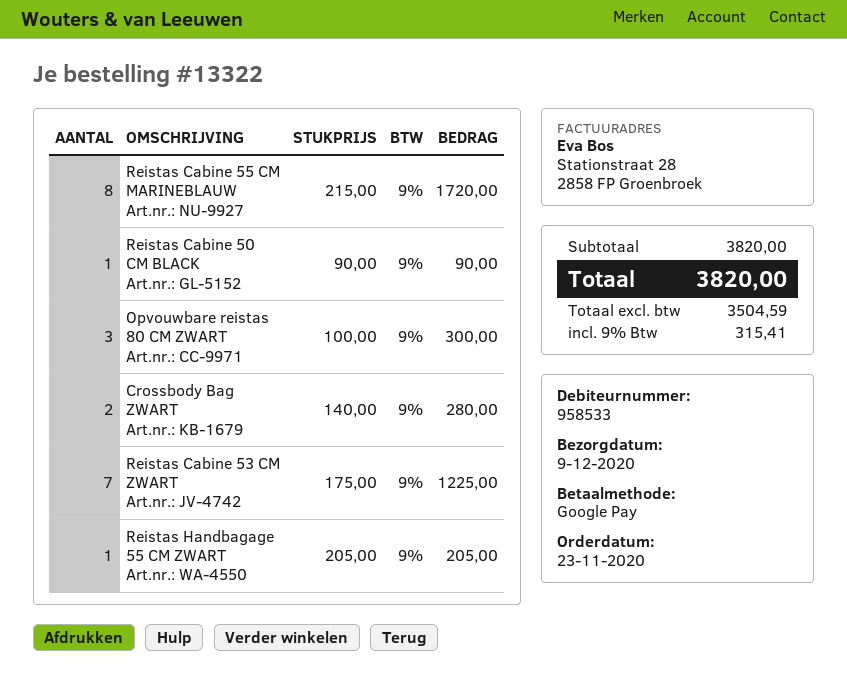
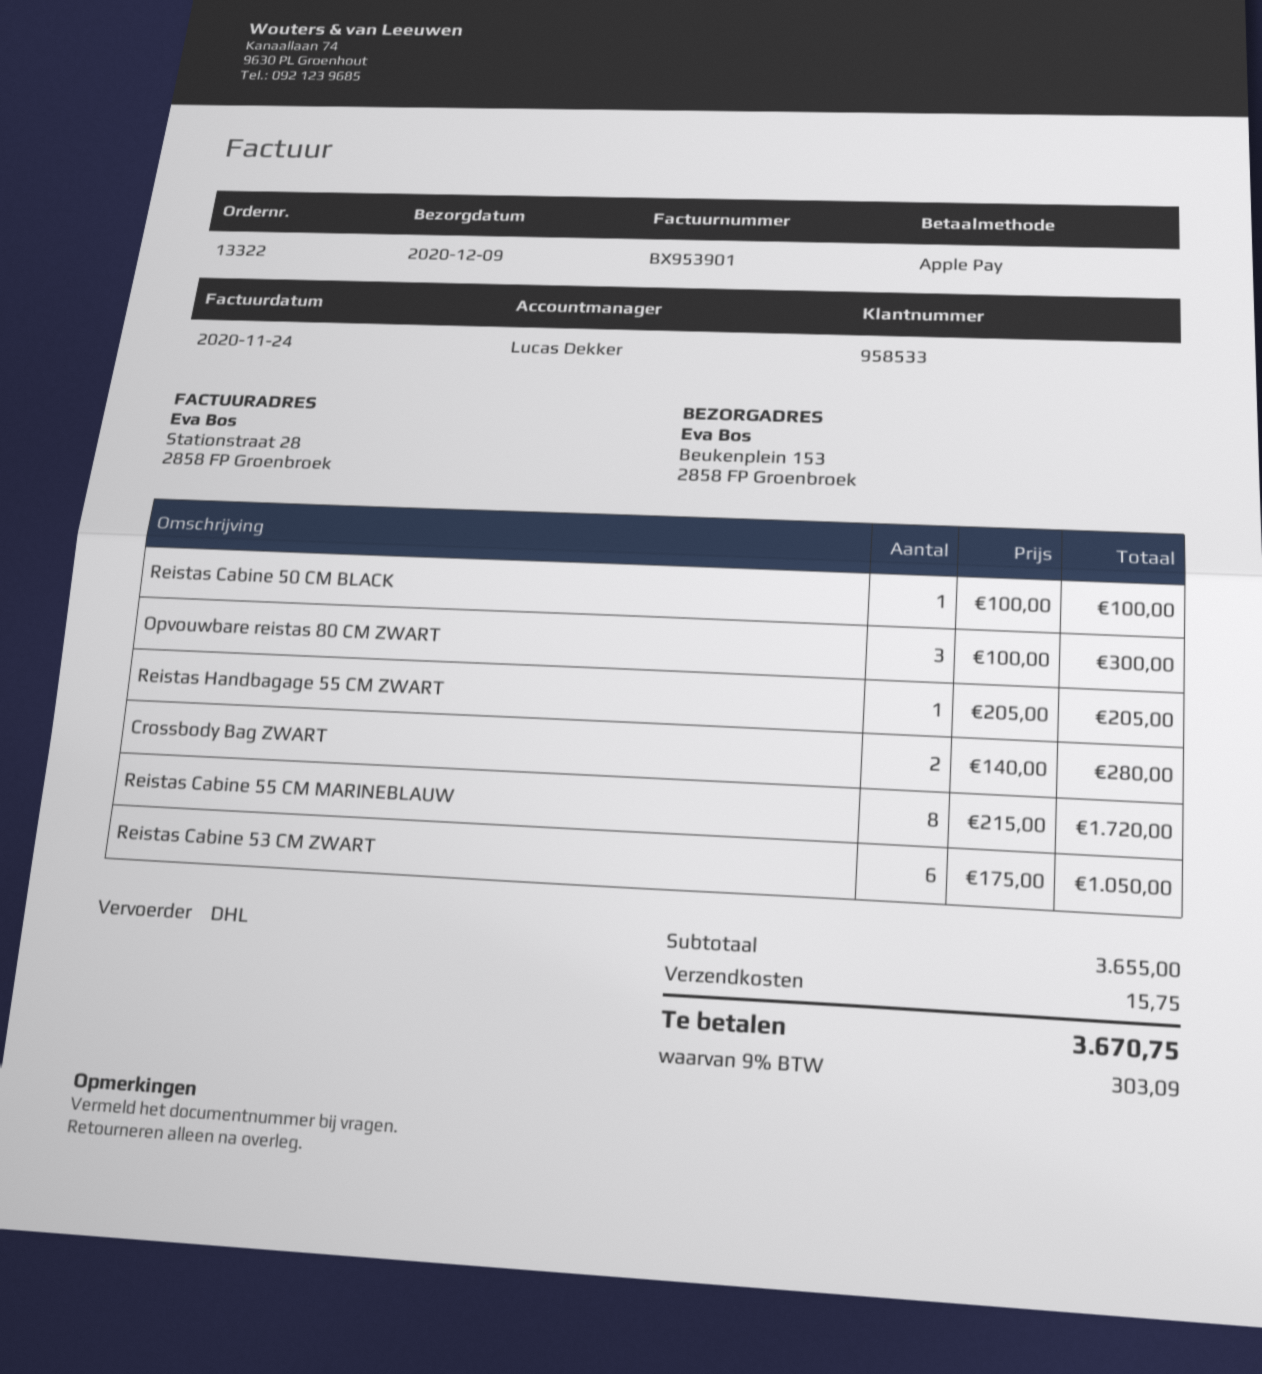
payment method: Google Pay -> Apple Pay
Reistas Cabine 50 CM BLACK: 1 x 90.00 = 90.00 -> 1 x 100.00 = 100.00
Reistas Cabine 53 CM ZWART: 7 x 175.00 = 1225.00 -> 6 x 175.00 = 1050.00
subtotal: 3820.00 -> 3655.00
shipping: none -> 15.75
tax: 9% = 315.41 -> 9% = 303.09
total: 3820.00 -> 3670.75

